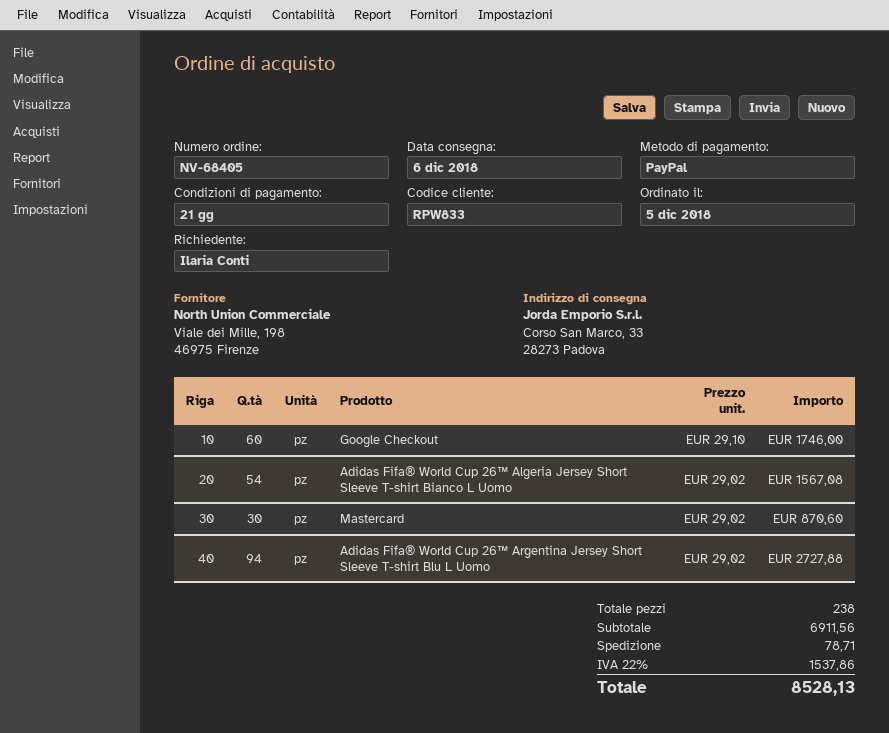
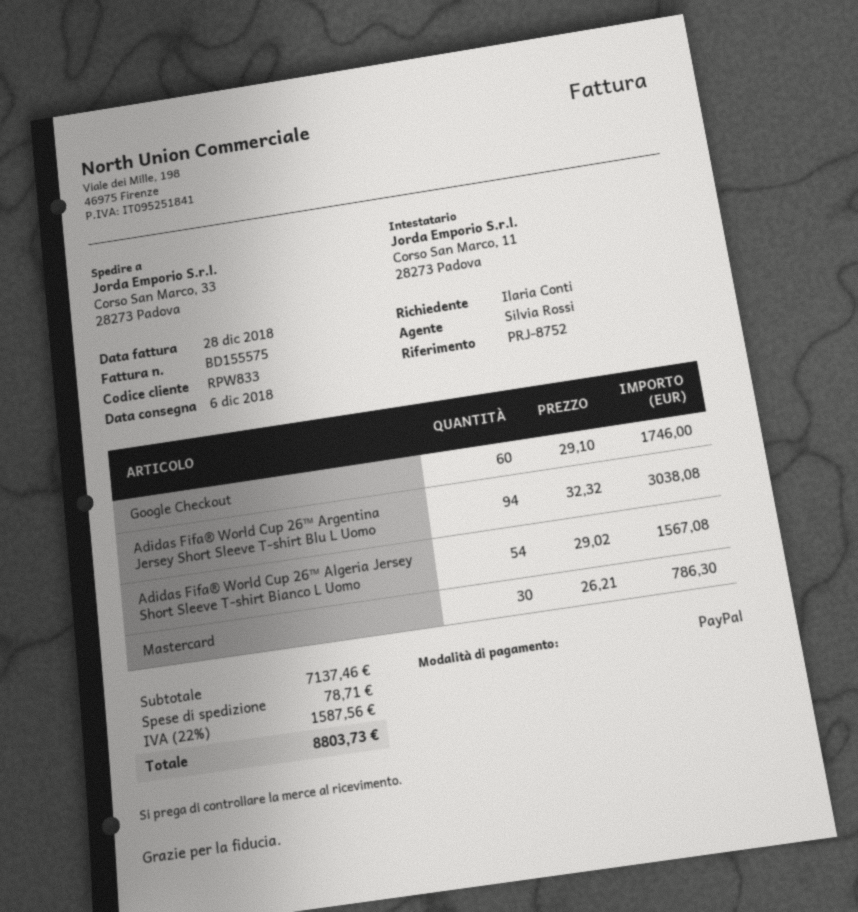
Mastercard: 30 x 29.02 = 870.60 -> 30 x 26.21 = 786.30
Adidas Fifa® World Cup 26™ Argentina Jersey Short Sleeve T-shirt Blu L Uomo: 94 x 29.02 = 2727.88 -> 94 x 32.32 = 3038.08
subtotal: 6911.56 -> 7137.46
tax: 22% = 1537.86 -> 22% = 1587.56
total: 8528.13 -> 8803.73

